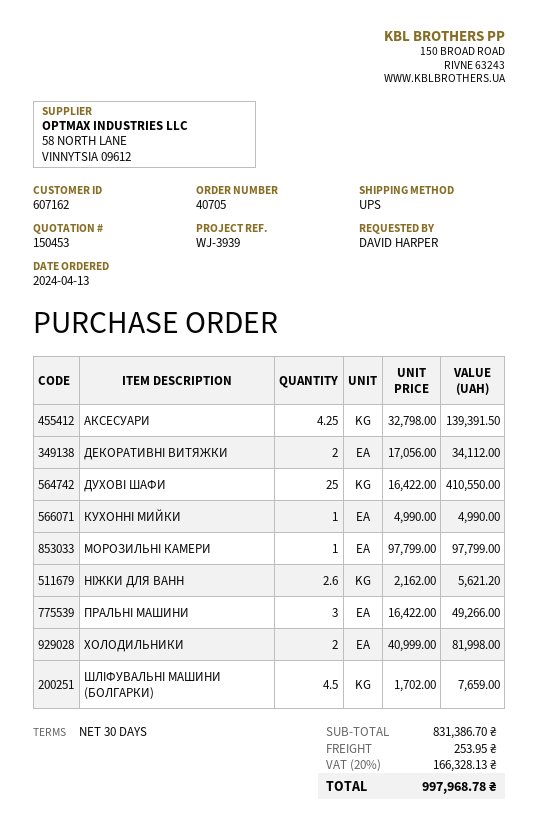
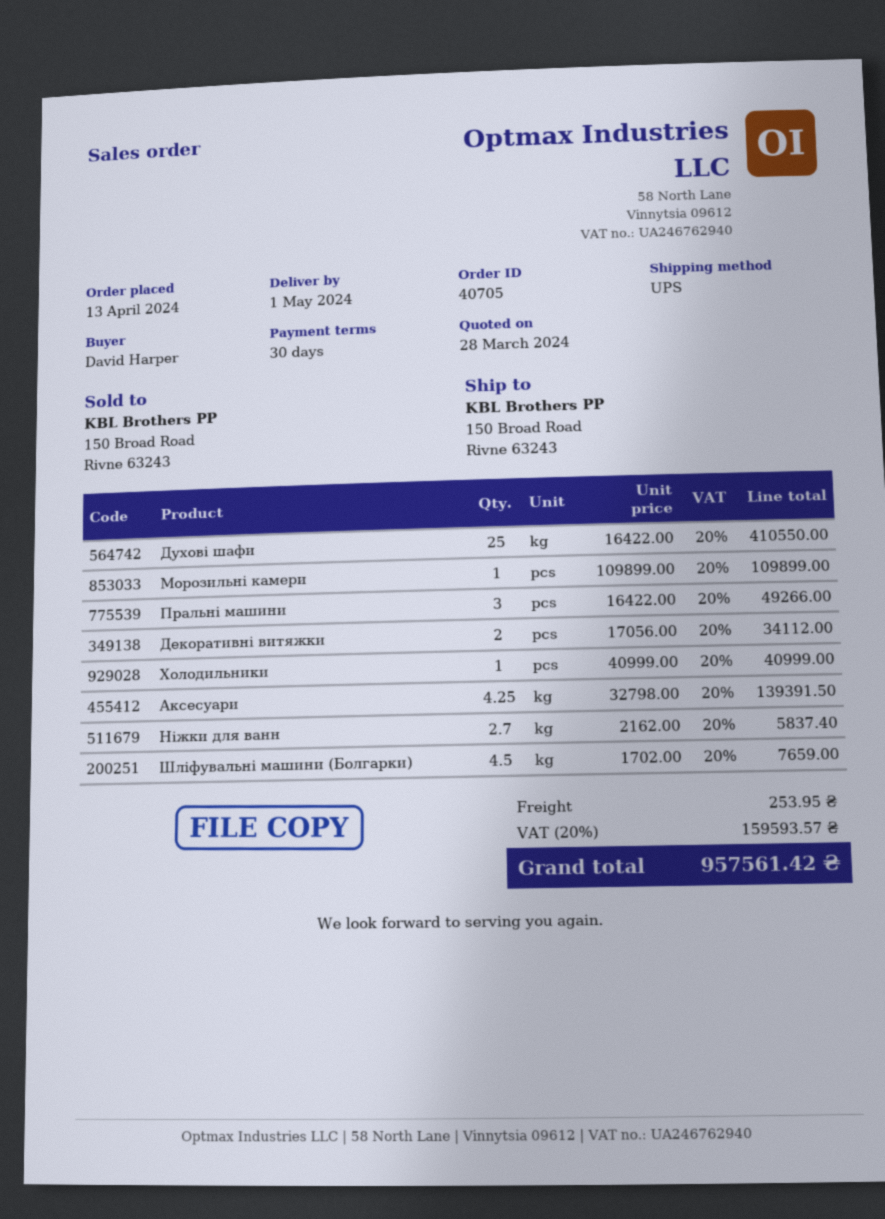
КУХОННІ МИЙКИ: 1 x 4990.00 = 4990.00 -> none
МОРОЗИЛЬНІ КАМЕРИ: 1 x 97799.00 = 97799.00 -> 1 x 109899.00 = 109899.00
НІЖКИ ДЛЯ ВАНН: 2.6 x 2162.00 = 5621.20 -> 2.7 x 2162.00 = 5837.40
ХОЛОДИЛЬНИКИ: 2 x 40999.00 = 81998.00 -> 1 x 40999.00 = 40999.00
tax: 20% = 166328.13 -> 20% = 159593.57
total: 997968.78 -> 957561.42

